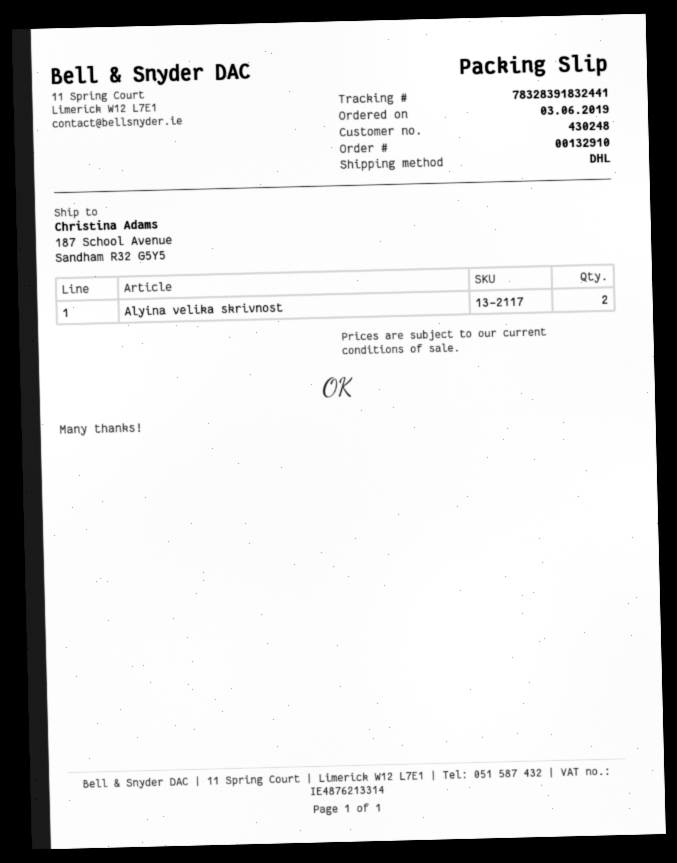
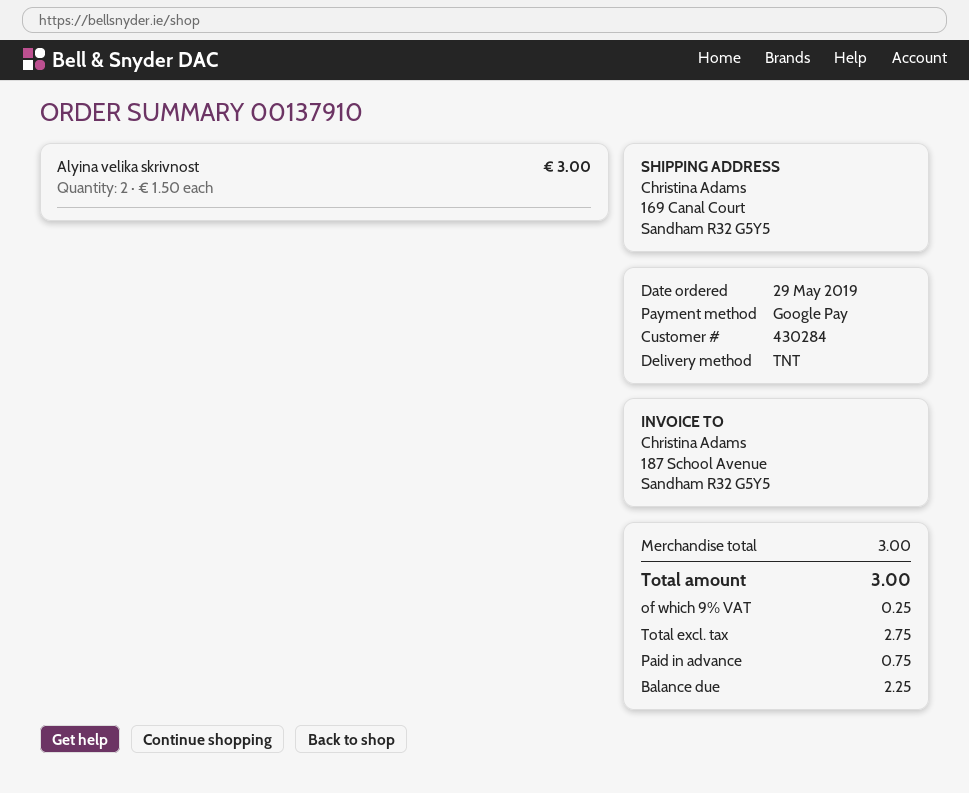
order number: 00132910 -> 00137910
order date: 2019-06-03 -> 2019-05-29
customer number: 430248 -> 430284
shipping method: DHL -> TNT
ship to: 187 School Avenue, Sandham R32 G5Y5 -> 169 Canal Court, Sandham R32 G5Y5

